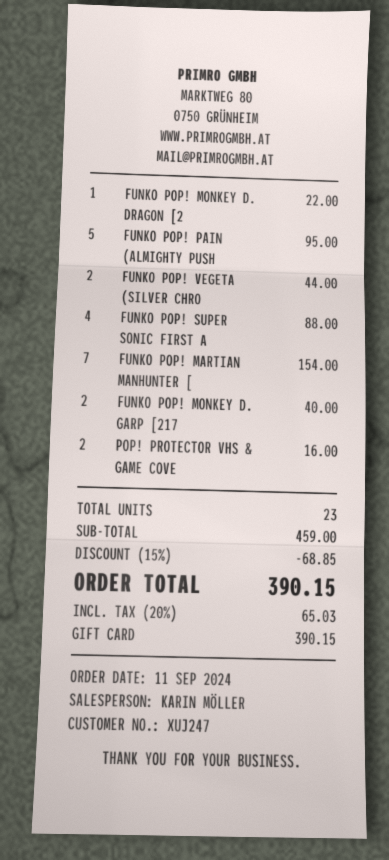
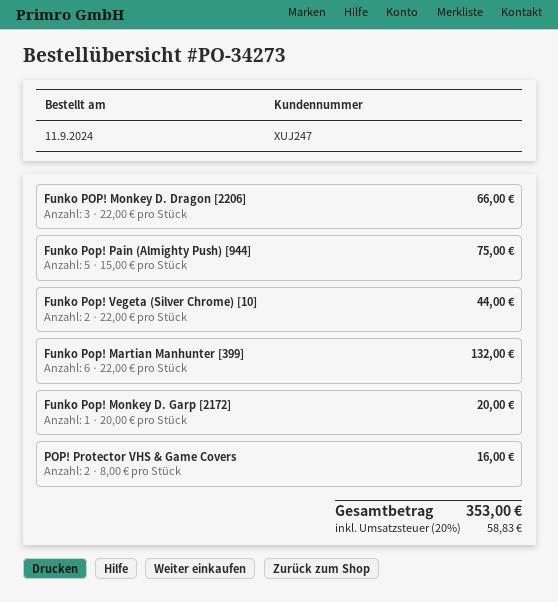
FUNKO POP! MONKEY D. DRAGON [2: 1 for 22.00 -> 3 for 66.00
FUNKO POP! PAIN (ALMIGHTY PUSH: 5 for 95.00 -> 5 for 75.00
FUNKO POP! SUPER SONIC FIRST A: 4 for 88.00 -> none
FUNKO POP! MARTIAN MANHUNTER [: 7 for 154.00 -> 6 for 132.00
FUNKO POP! MONKEY D. GARP [217: 2 for 40.00 -> 1 for 20.00
discount: 15% = 68.85 -> none
tax: 20% = 65.03 -> 20% = 58.83
total: 390.15 -> 353.00

